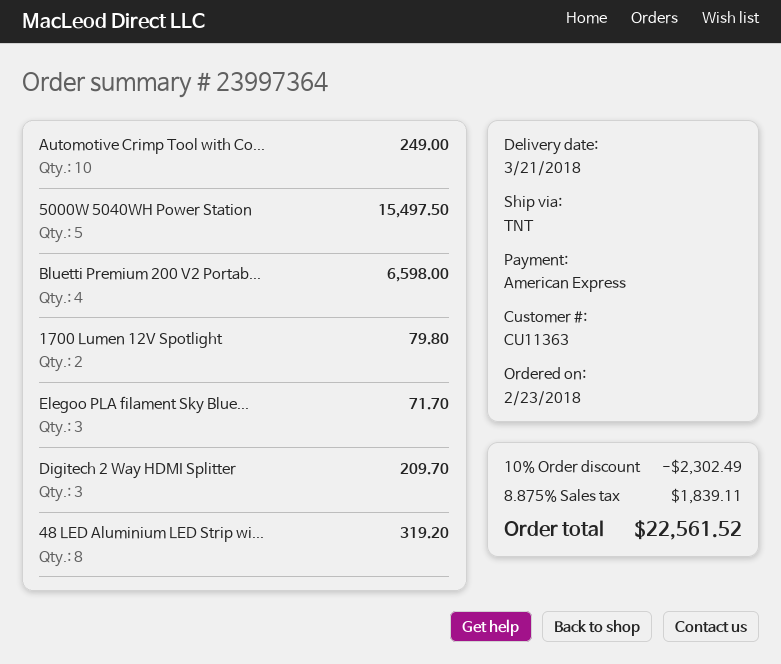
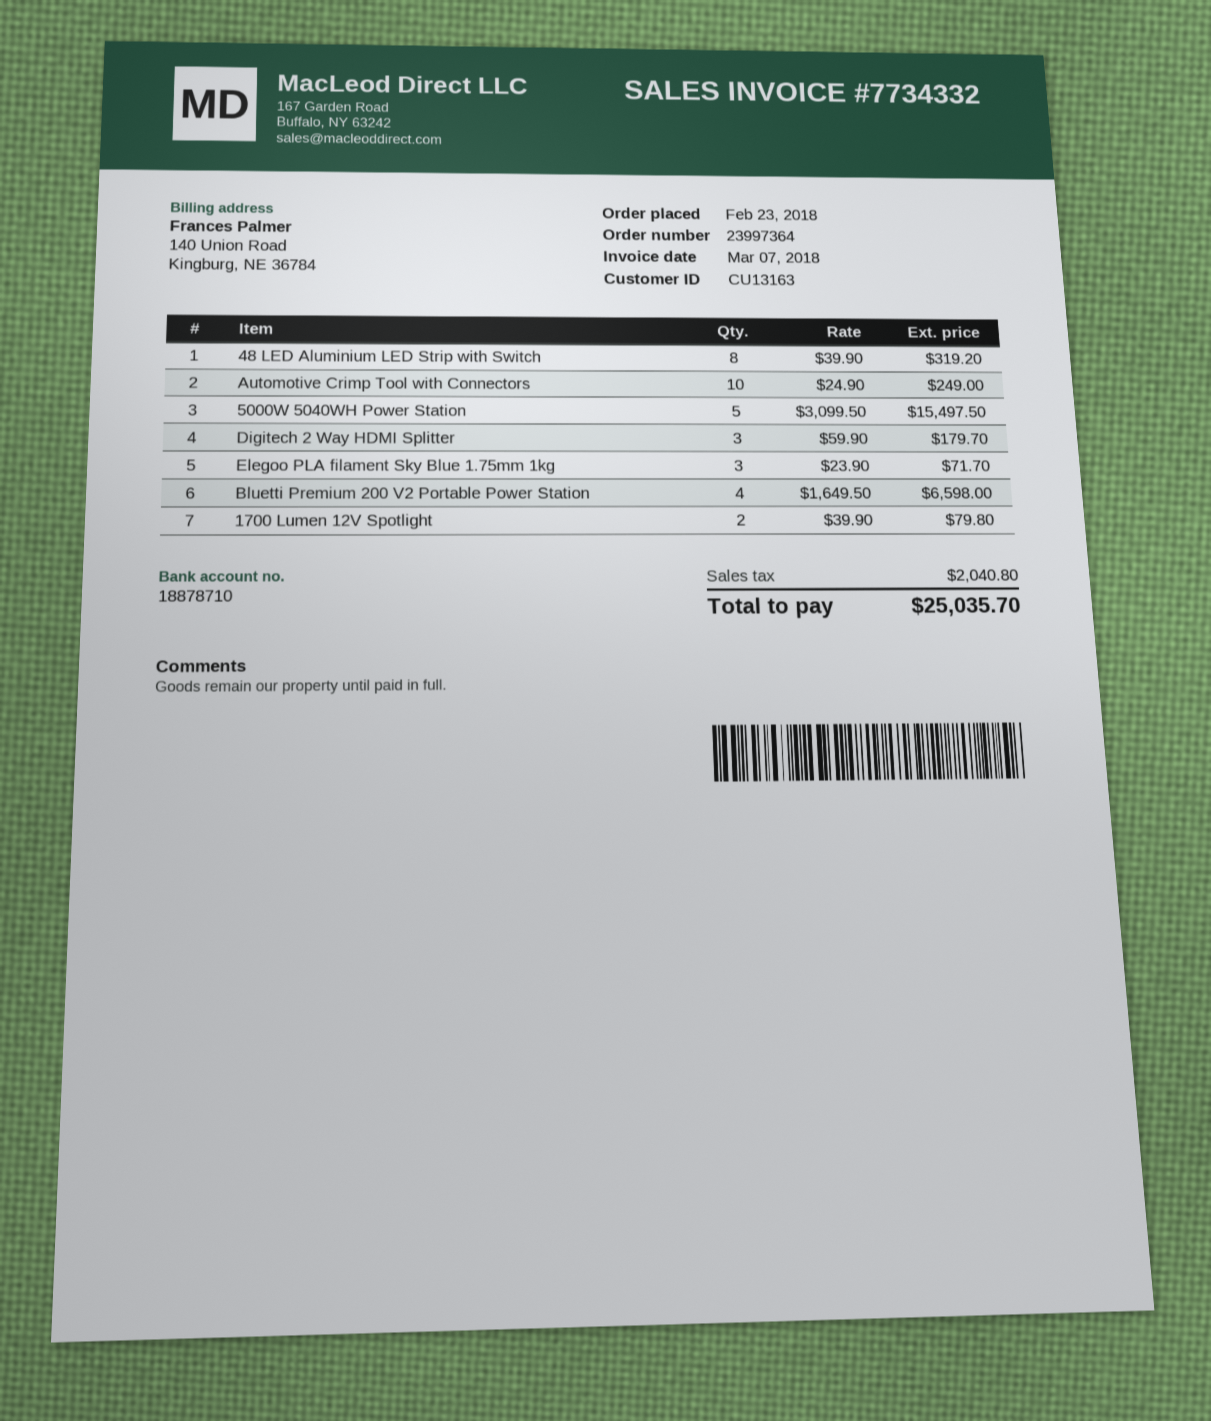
customer number: CU11363 -> CU13163
Digitech 2 Way HDMI Splitter: 3 for 209.70 -> 3 for 179.70
discount: 10% = 2302.49 -> none
tax: 1839.11 -> 2040.80
total: 22561.52 -> 25035.70

